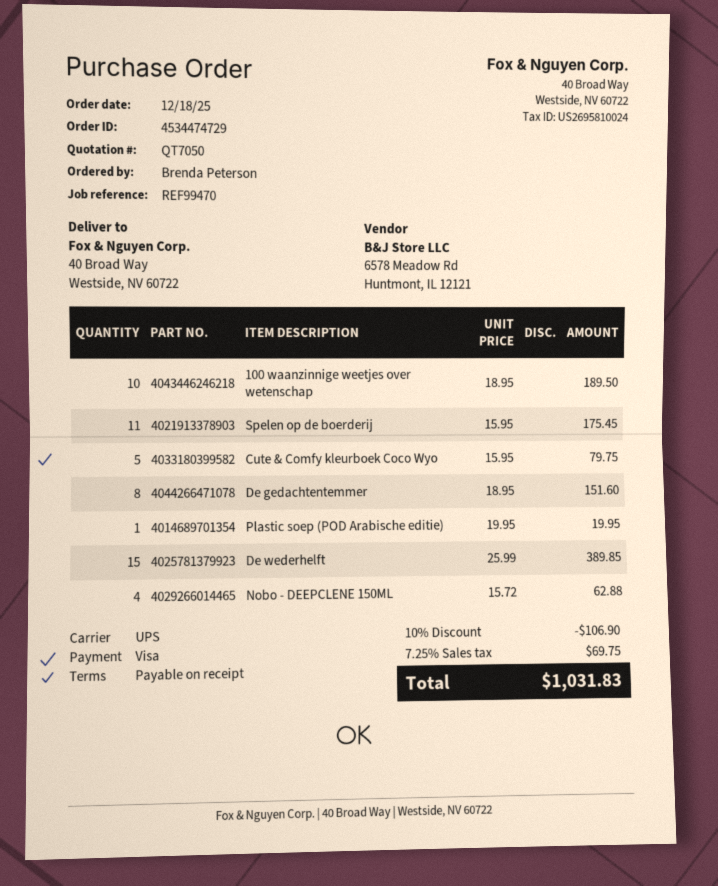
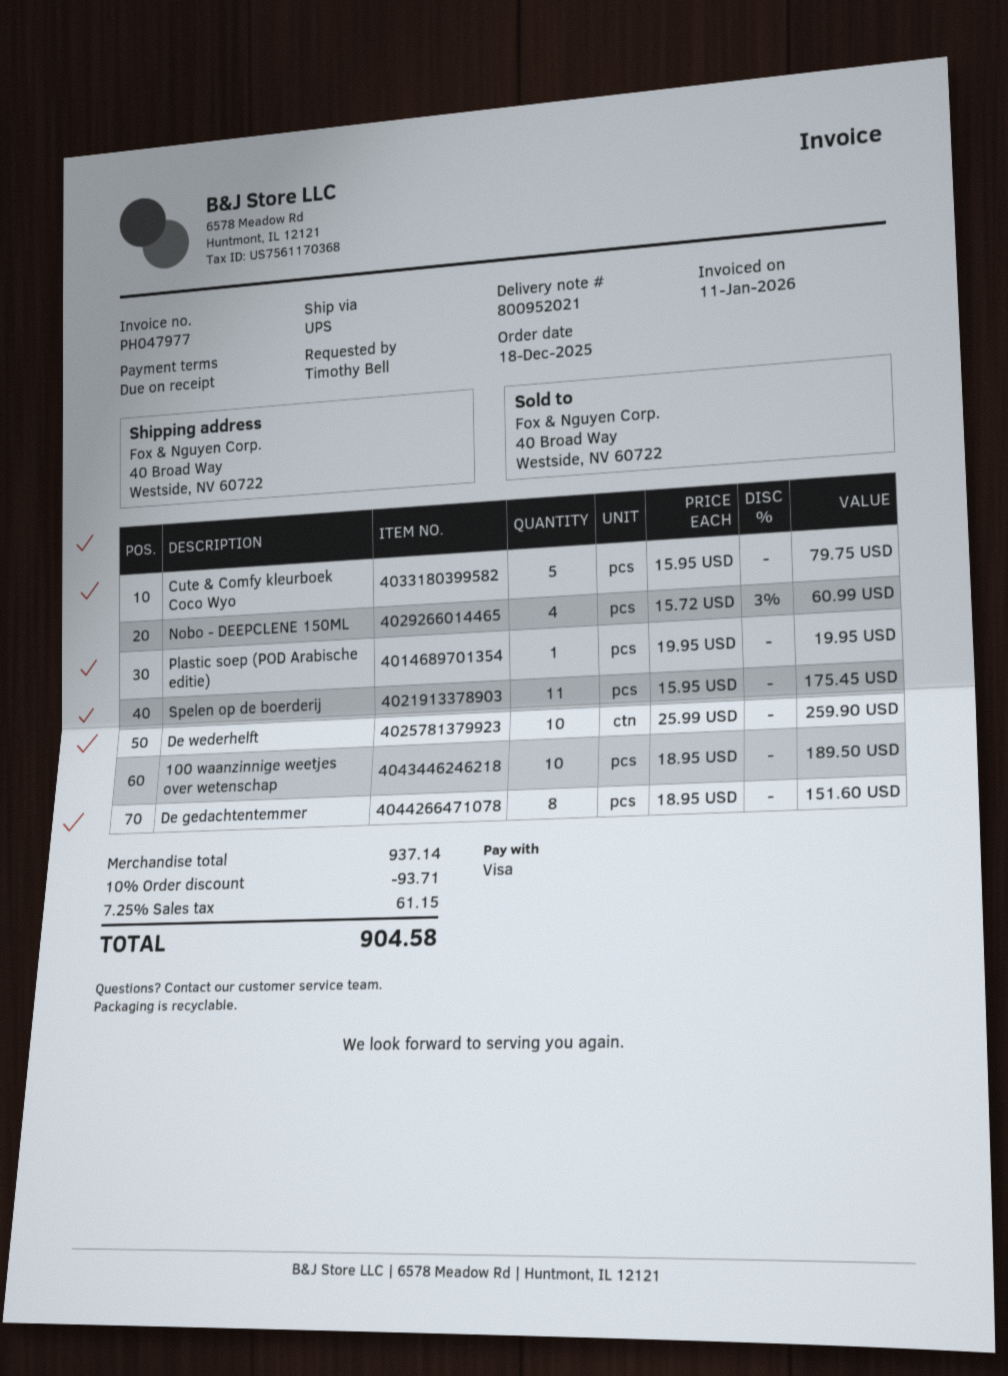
ordered by: Brenda Peterson -> Timothy Bell
De wederhelft: 15 x 25.99 = 389.85 -> 10 x 25.99 = 259.90
Nobo - DEEPCLENE 150ML: 4 x 15.72 = 62.88 -> 4 x 15.72 - 3% = 60.99
discount: 10% = 106.90 -> 10% = 93.71
tax: 7.25% = 69.75 -> 7.25% = 61.15
total: 1031.83 -> 904.58

